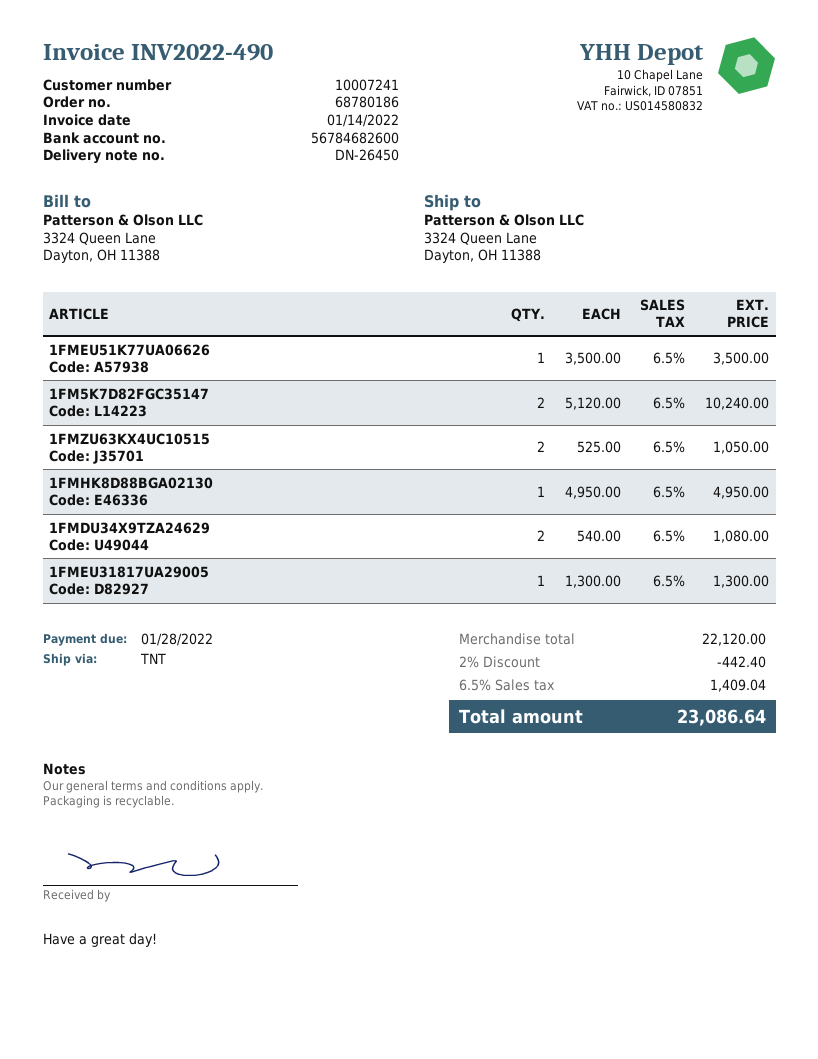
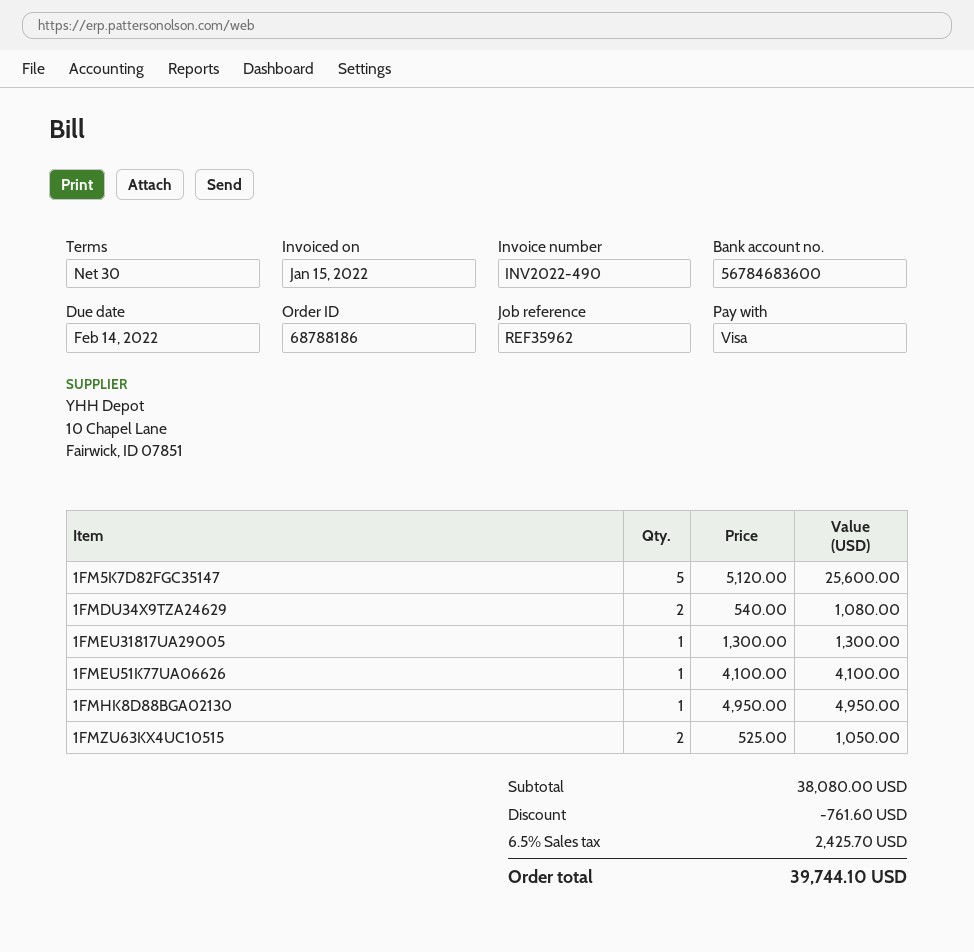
order number: 68780186 -> 68788186
invoice date: 2022-01-14 -> 2022-01-15
due date: 2022-01-28 -> 2022-02-14
bank account: 56784682600 -> 56784683600
1FMEU51K77UA06626: 1 x 3500.00 = 3500.00 -> 1 x 4100.00 = 4100.00
1FM5K7D82FGC35147: 2 x 5120.00 = 10240.00 -> 5 x 5120.00 = 25600.00
subtotal: 22120.00 -> 38080.00
discount: 442.40 -> 761.60
tax: 6.5% = 1409.04 -> 6.5% = 2425.70
total: 23086.64 -> 39744.10

